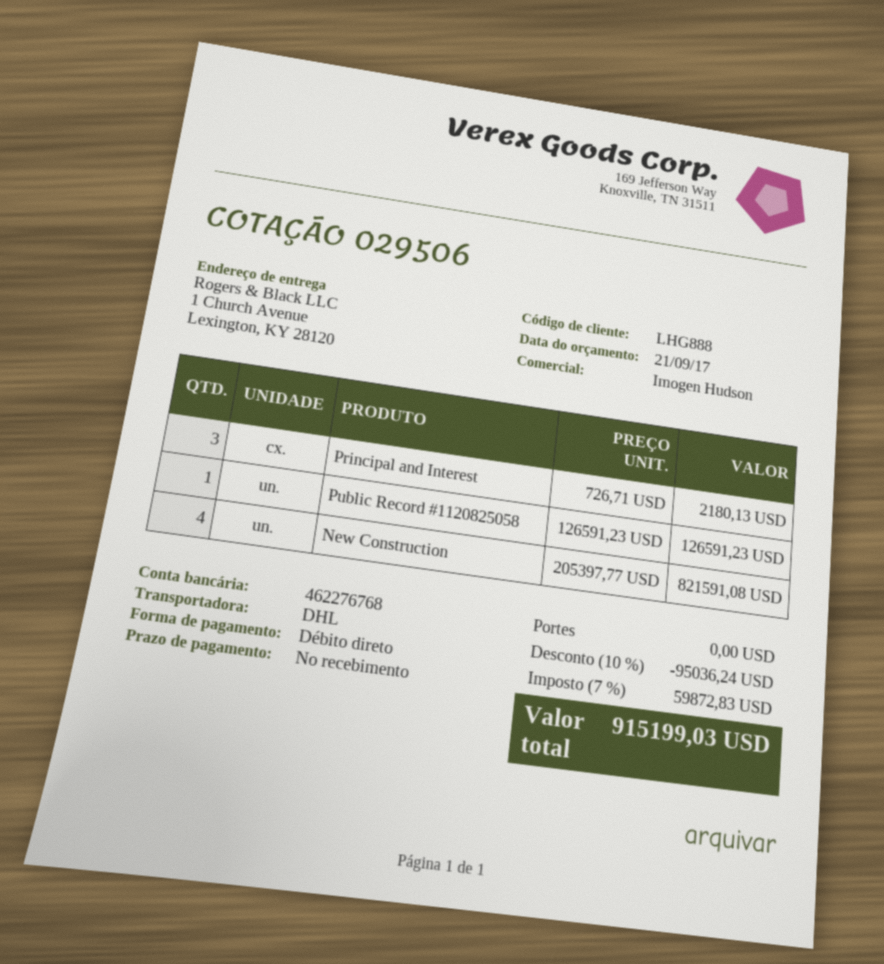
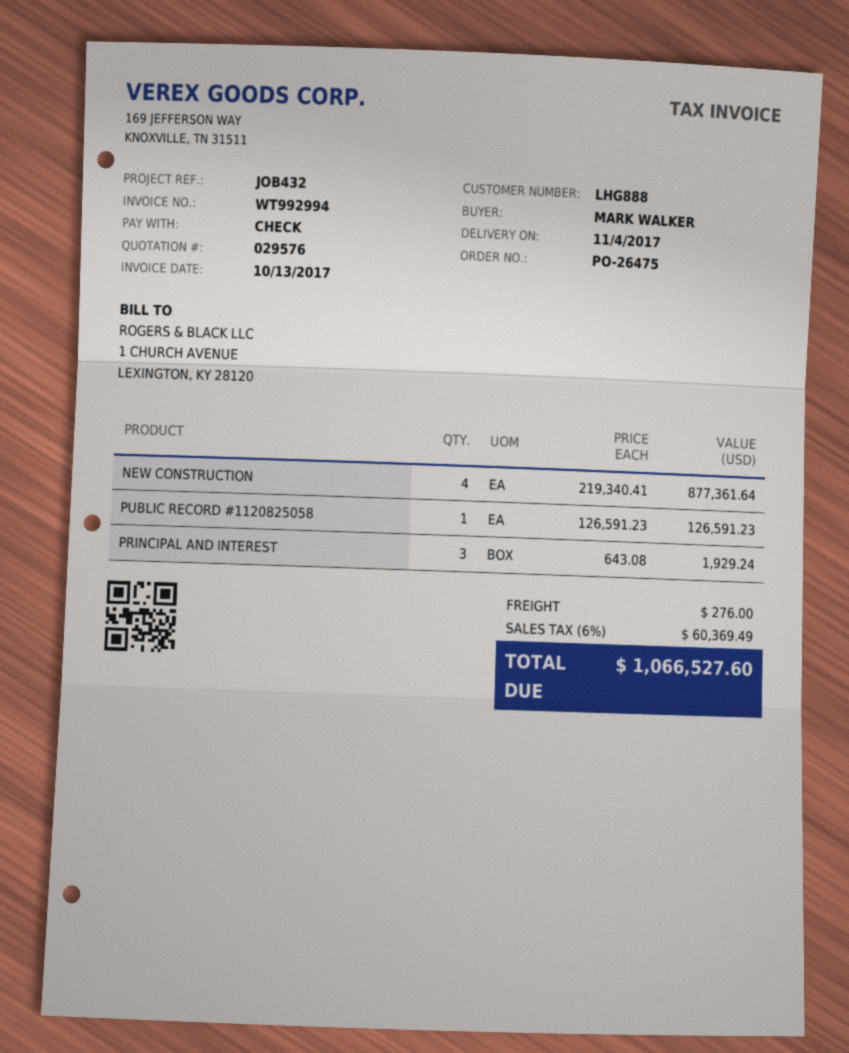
quote number: 029506 -> 029576
payment method: direct debit -> cheque
Principal and Interest: 3 x 726.71 = 2180.13 -> 3 x 643.08 = 1929.24
New Construction: 4 x 205397.77 = 821591.08 -> 4 x 219340.41 = 877361.64
discount: 10% = 95036.24 -> none
shipping: 0.00 -> 276.00
tax: 7% = 59872.83 -> 6% = 60369.49
total: 915199.03 -> 1066527.60

